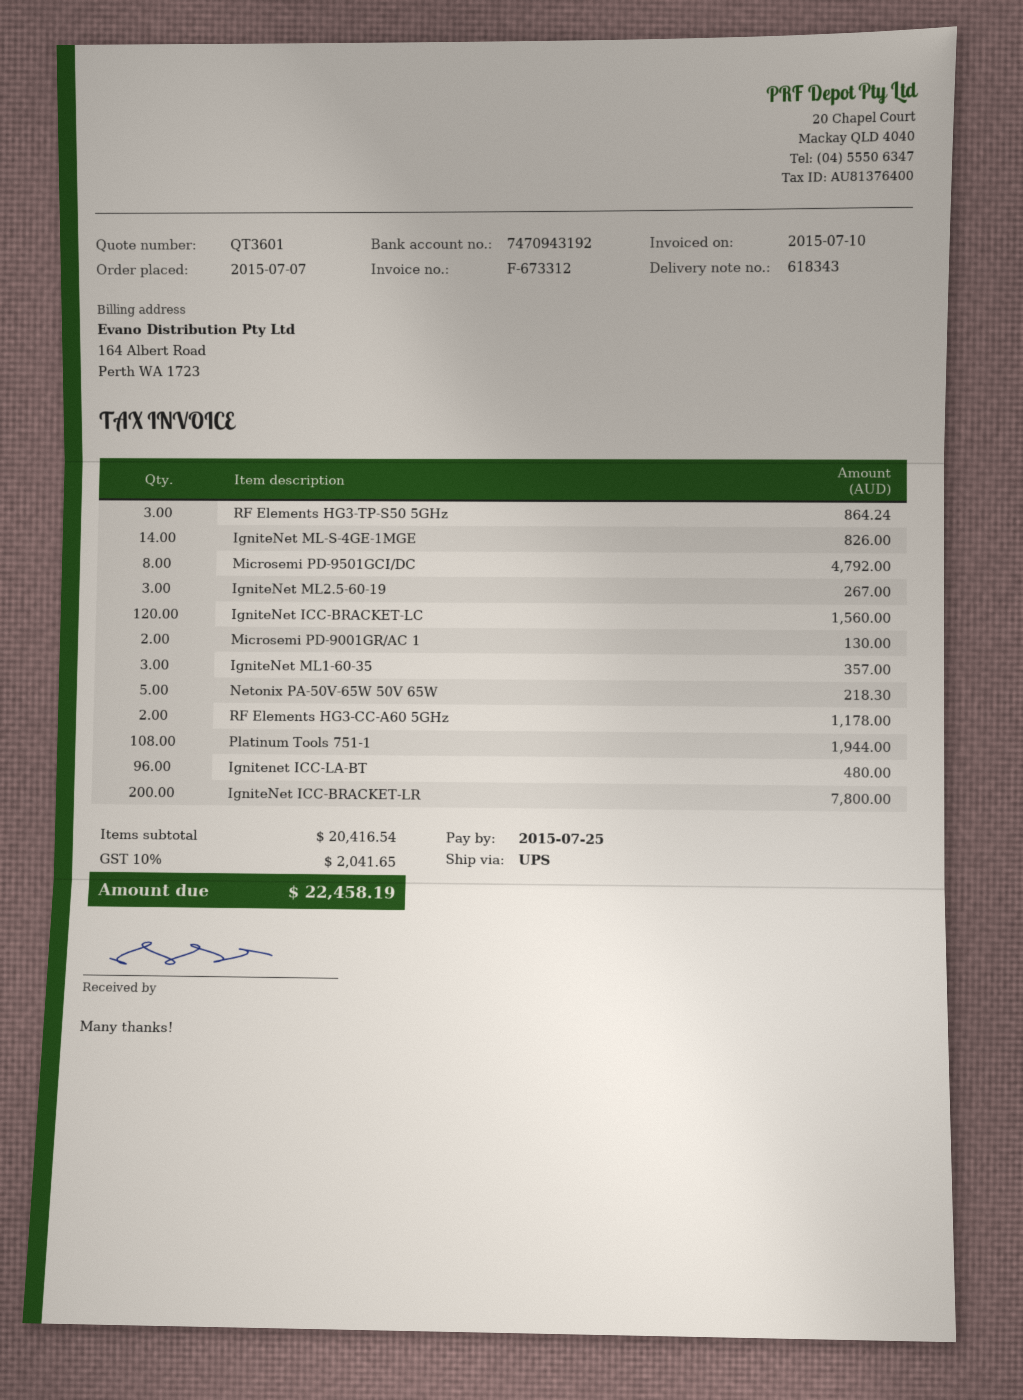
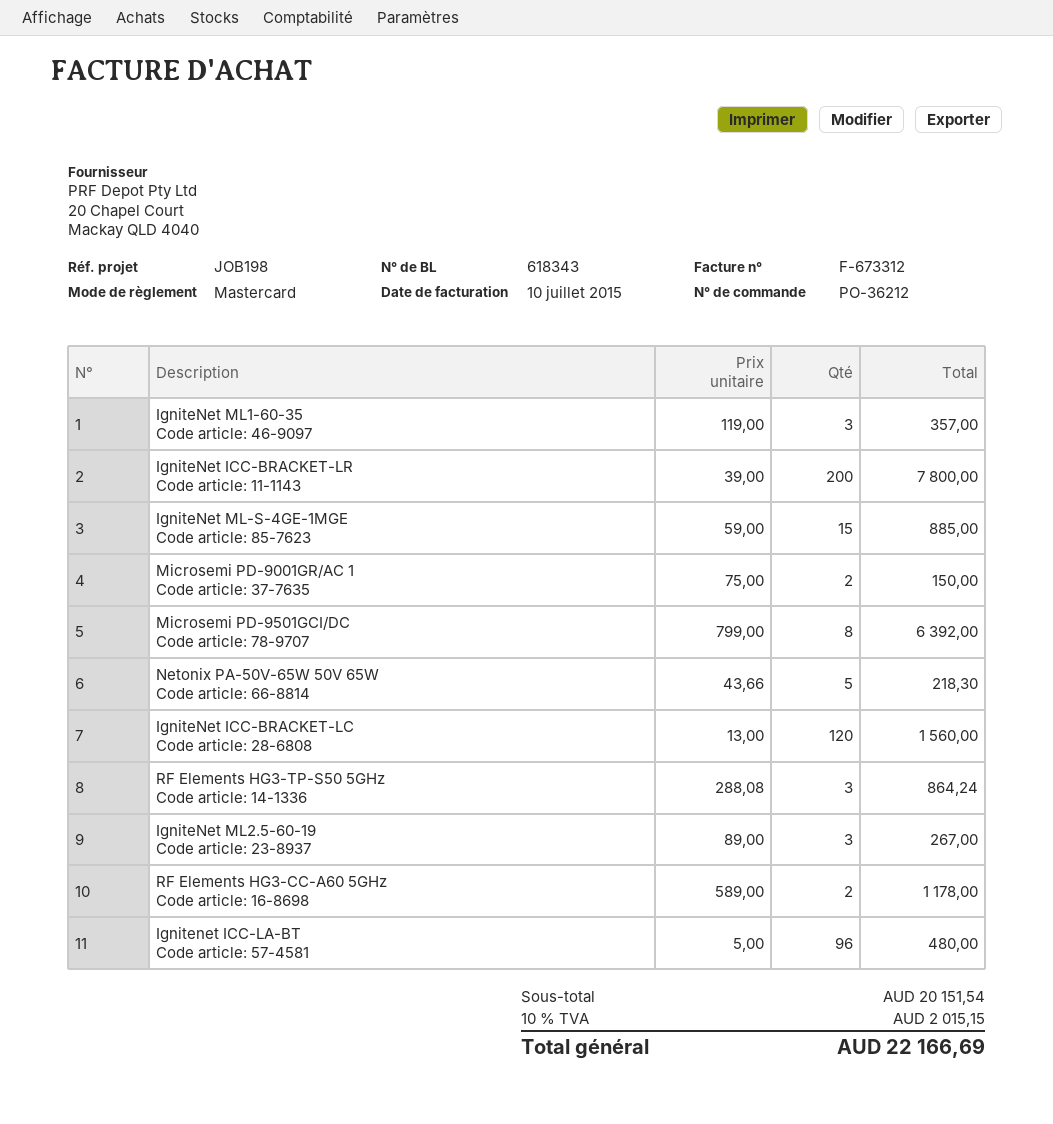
IgniteNet ML-S-4GE-1MGE: 14 for 826.00 -> 15 for 885.00
Microsemi PD-9501GCI/DC: 8 for 4792.00 -> 8 for 6392.00
Microsemi PD-9001GR/AC 1: 2 for 130.00 -> 2 for 150.00
Platinum Tools 751-1: 108 for 1944.00 -> none
subtotal: 20416.54 -> 20151.54
tax: 10% = 2041.65 -> 10% = 2015.15
total: 22458.19 -> 22166.69

